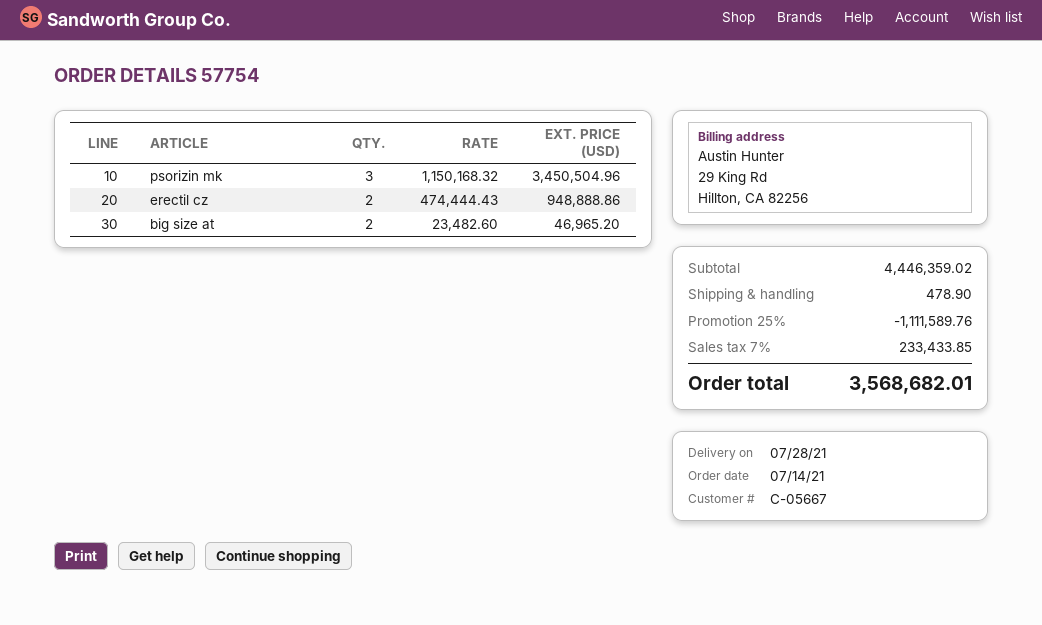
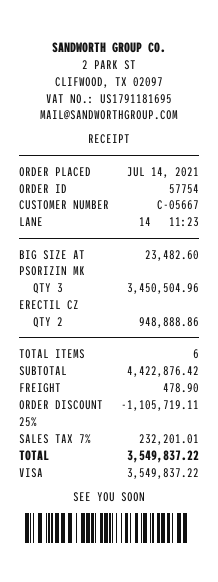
big size at: 2 for 46965.20 -> 1 for 23482.60
subtotal: 4446359.02 -> 4422876.42
discount: 25% = 1111589.76 -> 25% = 1105719.11
tax: 7% = 233433.85 -> 7% = 232201.01
total: 3568682.01 -> 3549837.22

